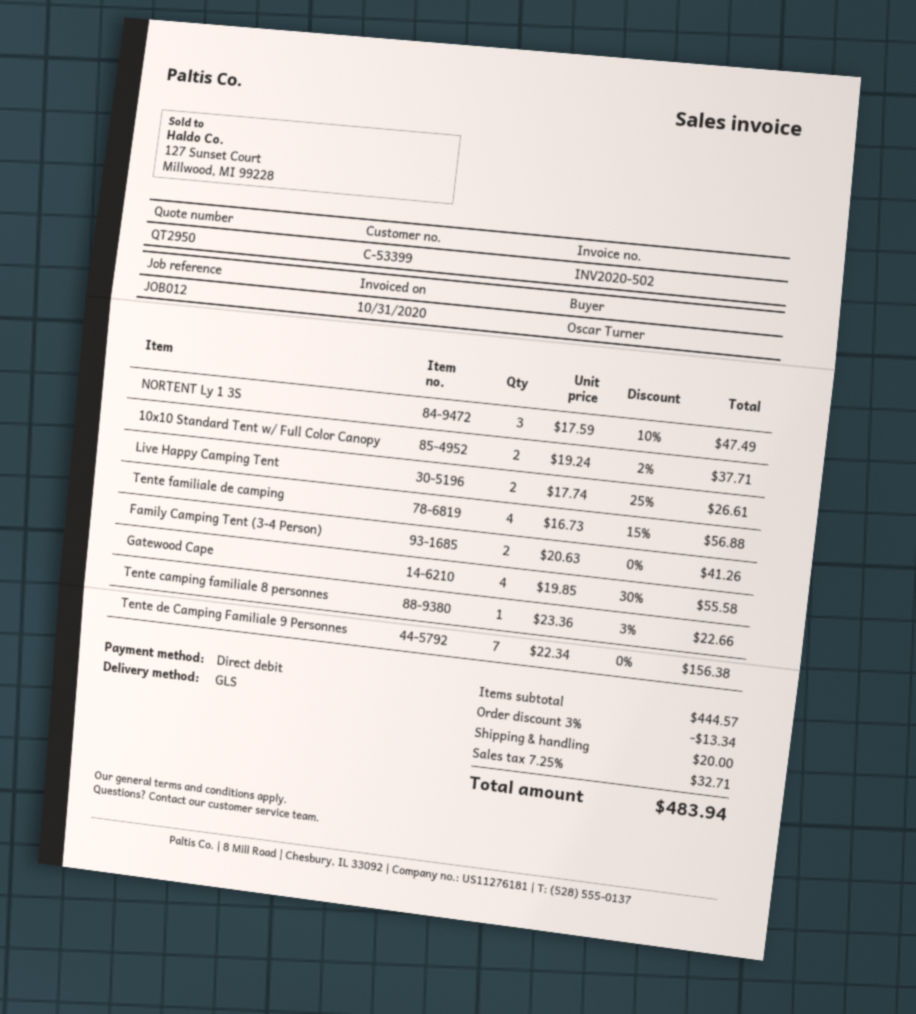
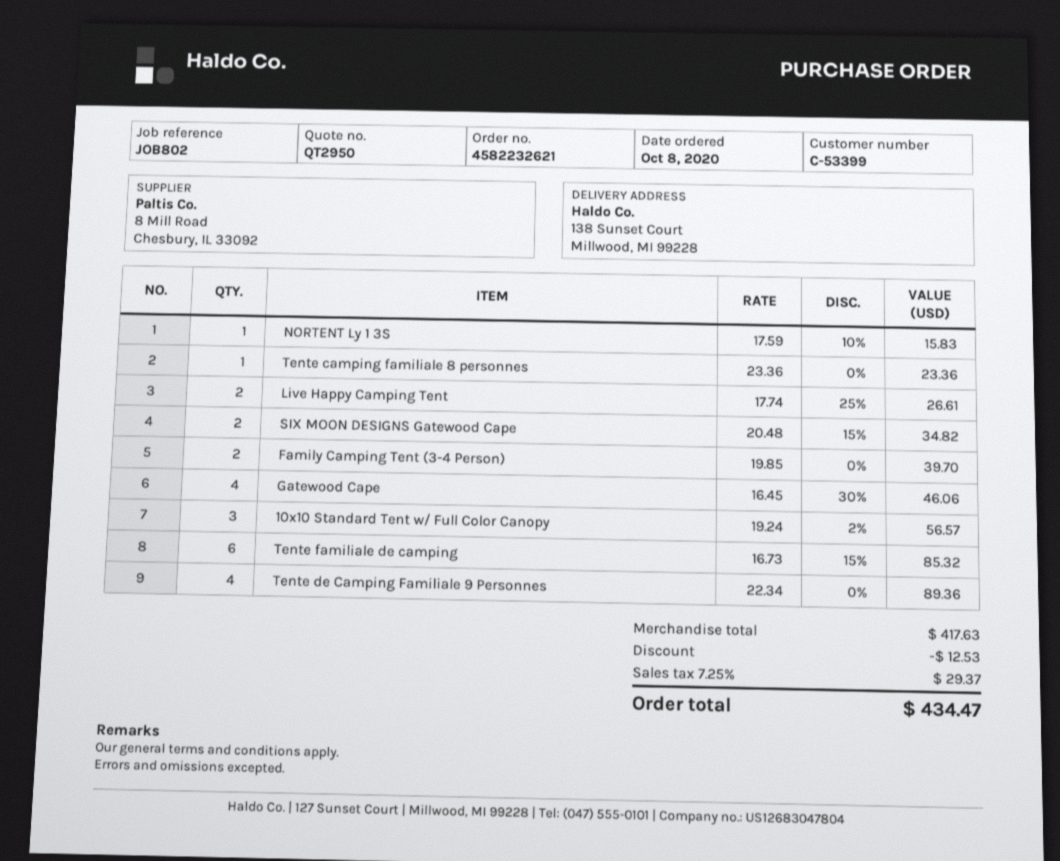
reference: JOB012 -> JOB802
NORTENT Ly 1 3S: 3 x 17.59 - 10% = 47.49 -> 1 x 17.59 - 10% = 15.83
10x10 Standard Tent w/ Full Color Canopy: 2 x 19.24 - 2% = 37.71 -> 3 x 19.24 - 2% = 56.57
Tente familiale de camping: 4 x 16.73 - 15% = 56.88 -> 6 x 16.73 - 15% = 85.32
Family Camping Tent (3-4 Person): 2 x 20.63 = 41.26 -> 2 x 19.85 = 39.70
Gatewood Cape: 4 x 19.85 - 30% = 55.58 -> 4 x 16.45 - 30% = 46.06
Tente camping familiale 8 personnes: 1 x 23.36 - 3% = 22.66 -> 1 x 23.36 = 23.36
Tente de Camping Familiale 9 Personnes: 7 x 22.34 = 156.38 -> 4 x 22.34 = 89.36
SIX MOON DESIGNS Gatewood Cape: none -> 2 x 20.48 - 15% = 34.82
subtotal: 444.57 -> 417.63
discount: 13.34 -> 12.53
shipping: 20.00 -> none
tax: 7.25% = 32.71 -> 7.25% = 29.37
total: 483.94 -> 434.47

